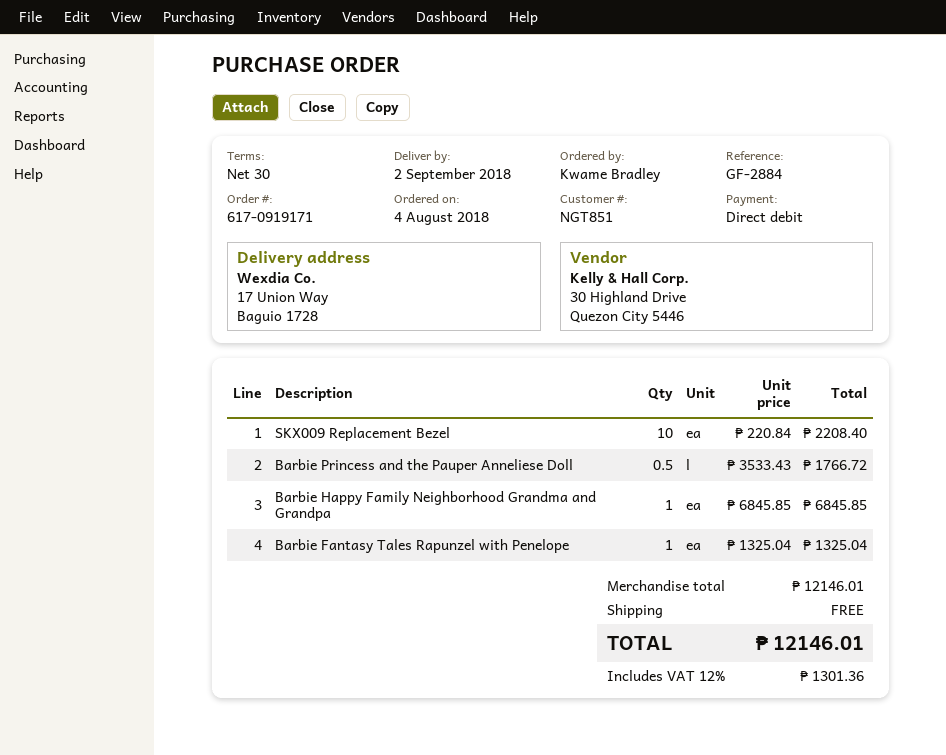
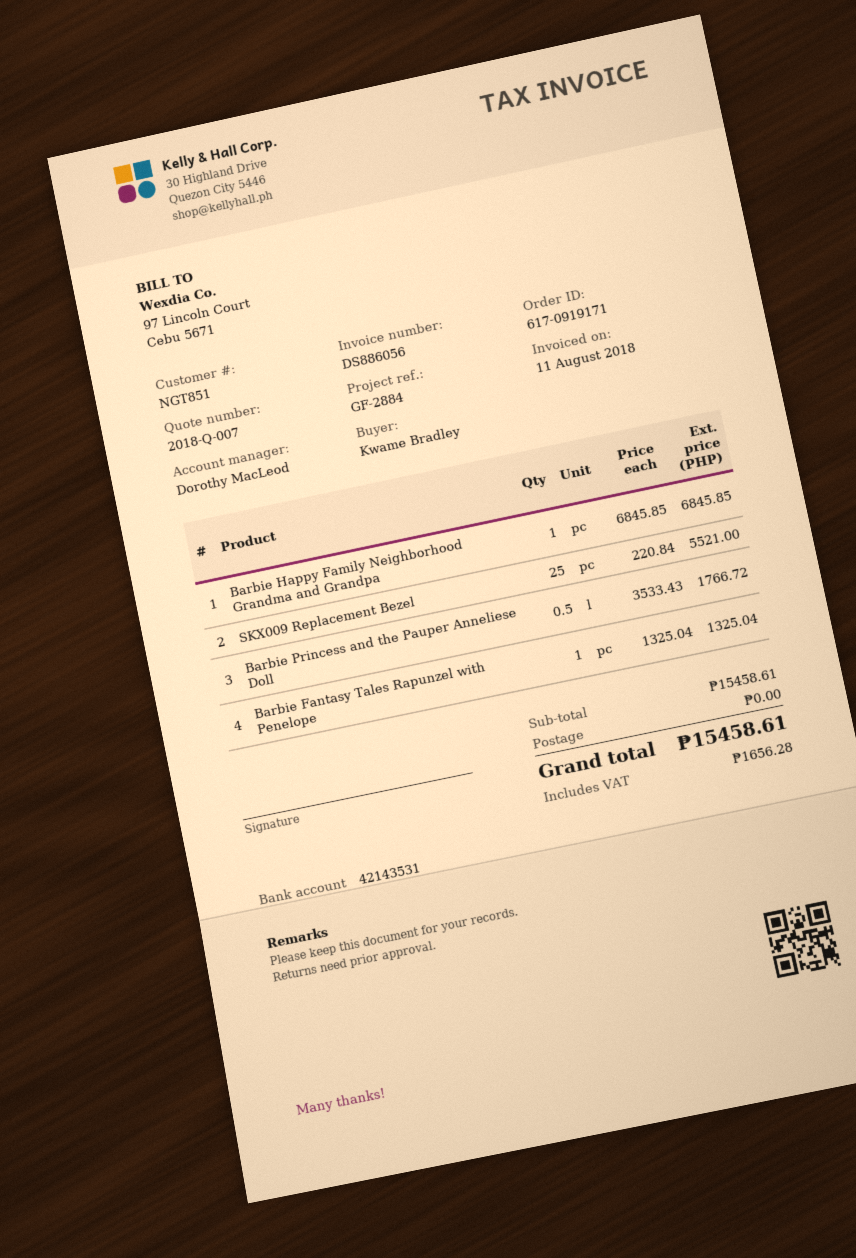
SKX009 Replacement Bezel: 10 x 220.84 = 2208.40 -> 25 x 220.84 = 5521.00
subtotal: 12146.01 -> 15458.61
tax: 1301.36 -> 1656.28
total: 12146.01 -> 15458.61

